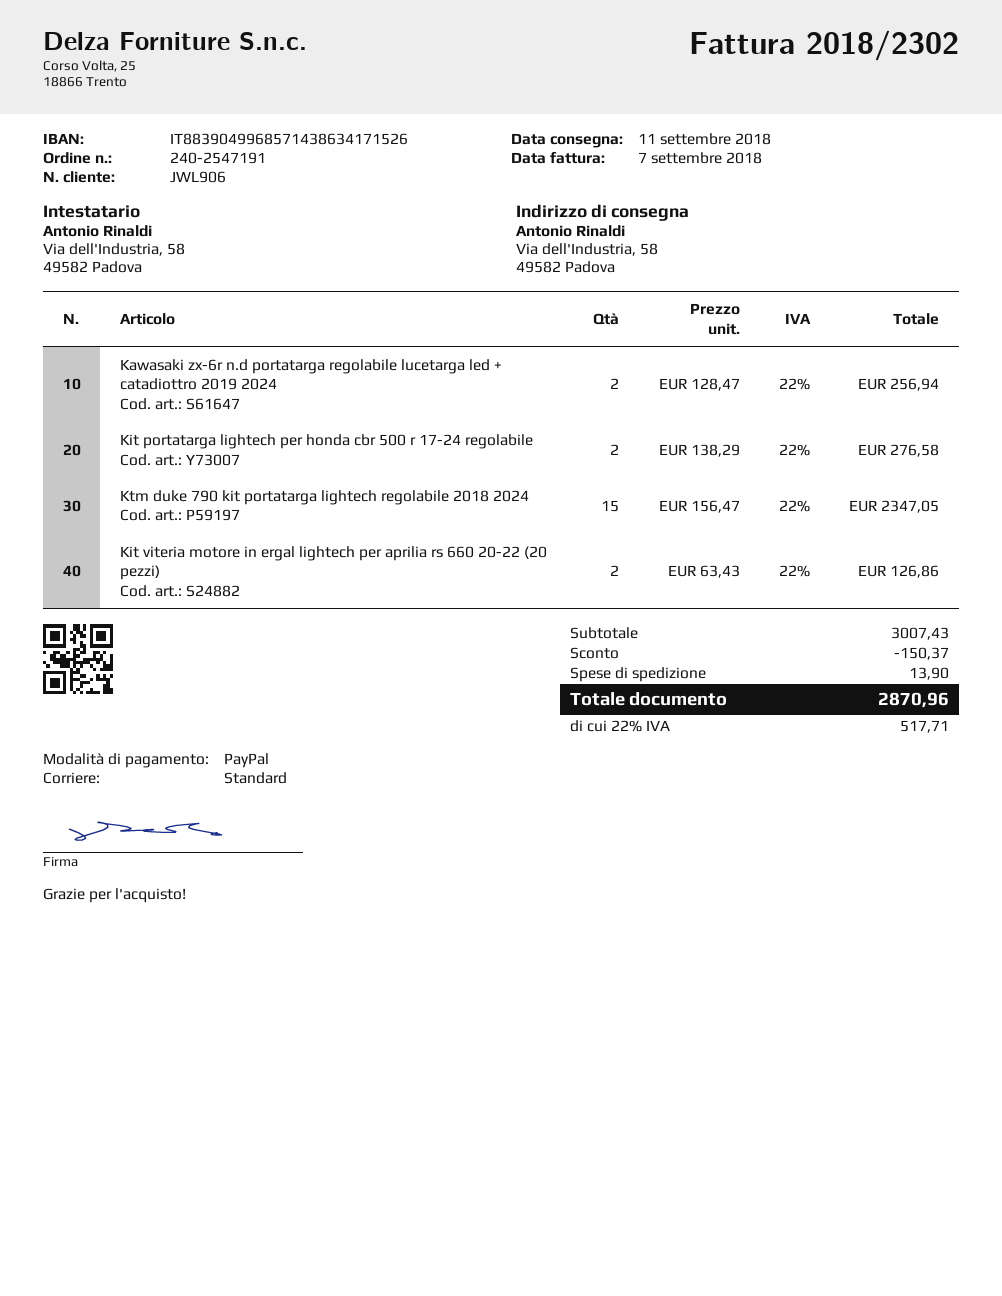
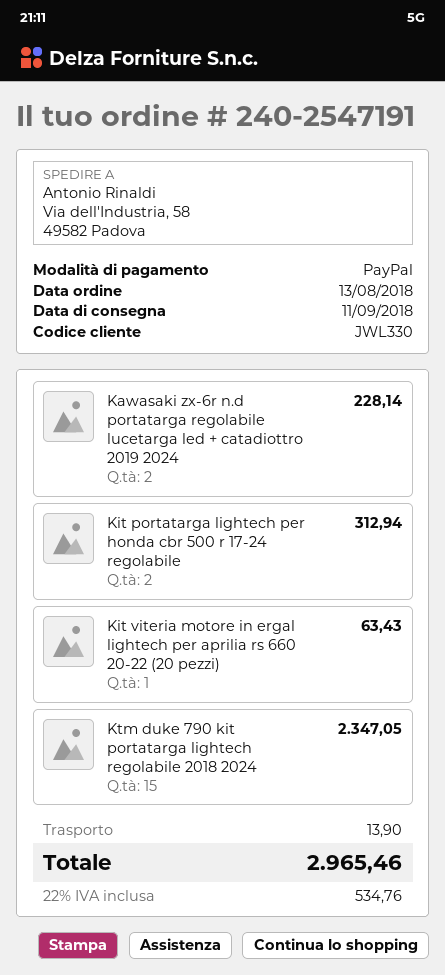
customer number: JWL906 -> JWL330
Kawasaki zx-6r n.d portatarga regolabile lucetarga led + catadiottro 2019 2024: 2 for 256.94 -> 2 for 228.14
Kit portatarga lightech per honda cbr 500 r 17-24 regolabile: 2 for 276.58 -> 2 for 312.94
Kit viteria motore in ergal lightech per aprilia rs 660 20-22 (20 pezzi): 2 for 126.86 -> 1 for 63.43
discount: 150.37 -> none
tax: 22% = 517.71 -> 22% = 534.76
total: 2870.96 -> 2965.46

